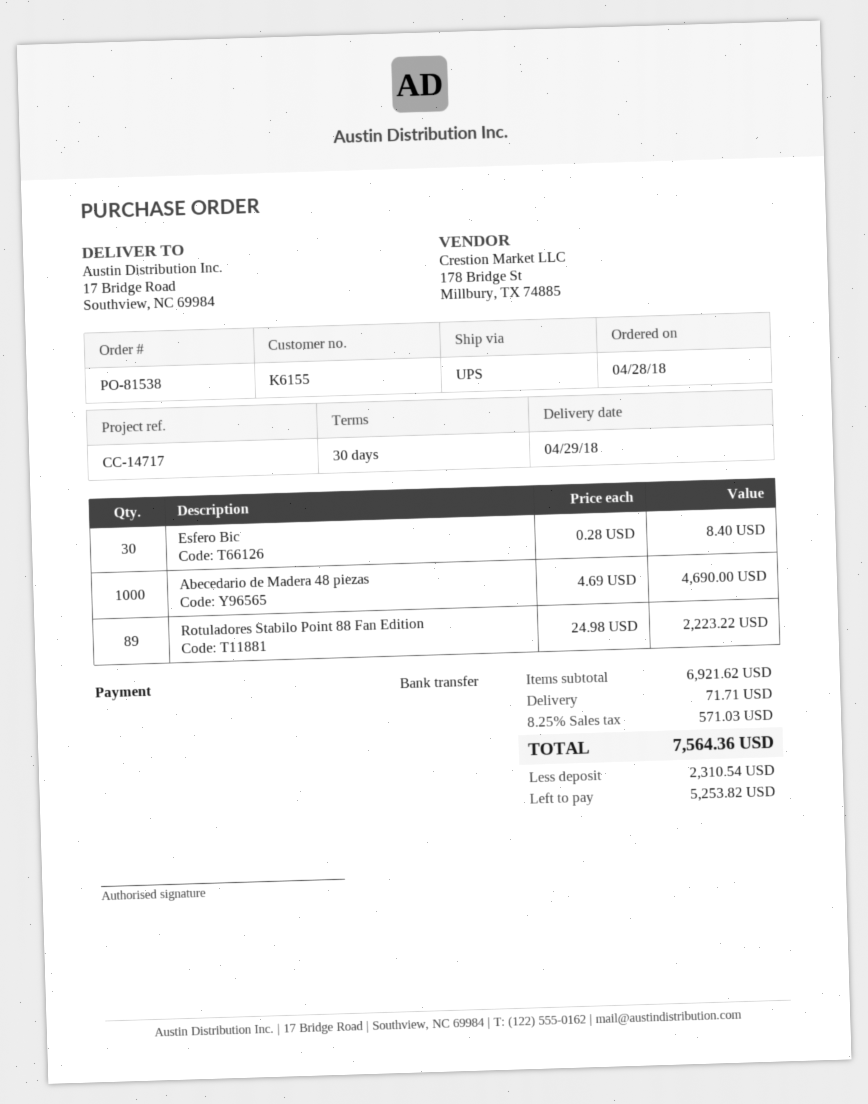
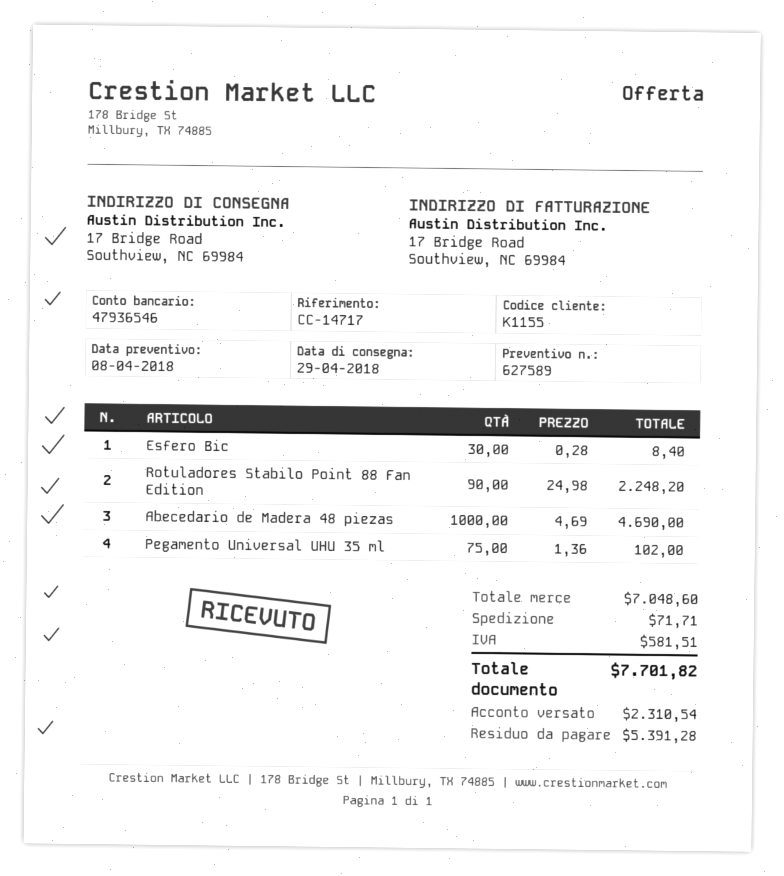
customer number: K6155 -> K1155
Rotuladores Stabilo Point 88 Fan Edition: 89 x 24.98 = 2223.22 -> 90 x 24.98 = 2248.20
Pegamento Universal UHU 35 ml: none -> 75 x 1.36 = 102.00
subtotal: 6921.62 -> 7048.60
tax: 571.03 -> 581.51
total: 7564.36 -> 7701.82
balance: 5253.82 -> 5391.28

